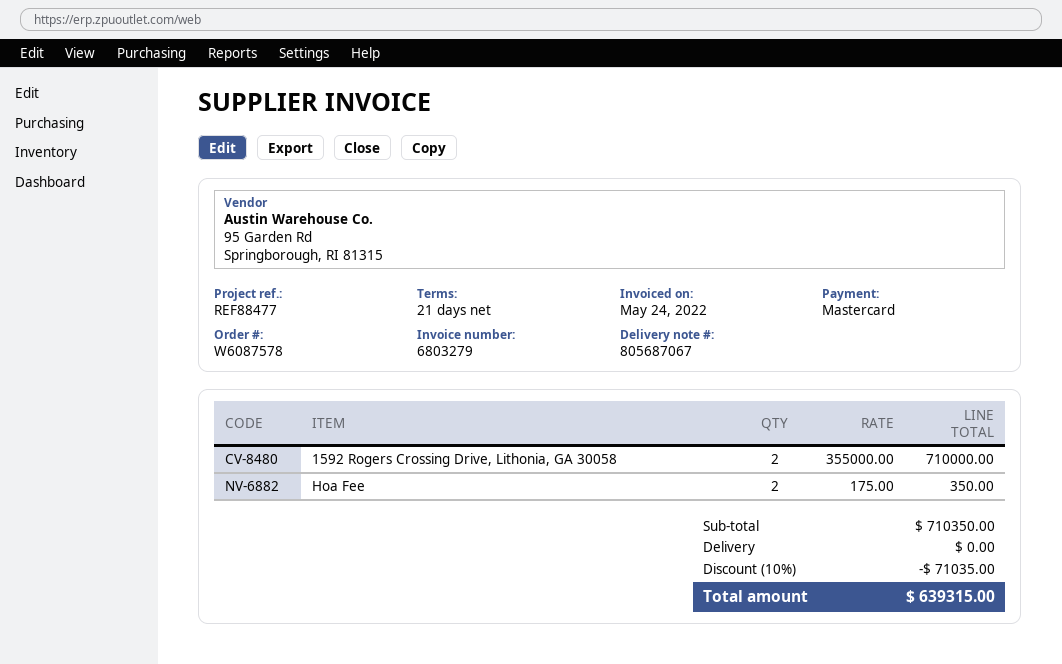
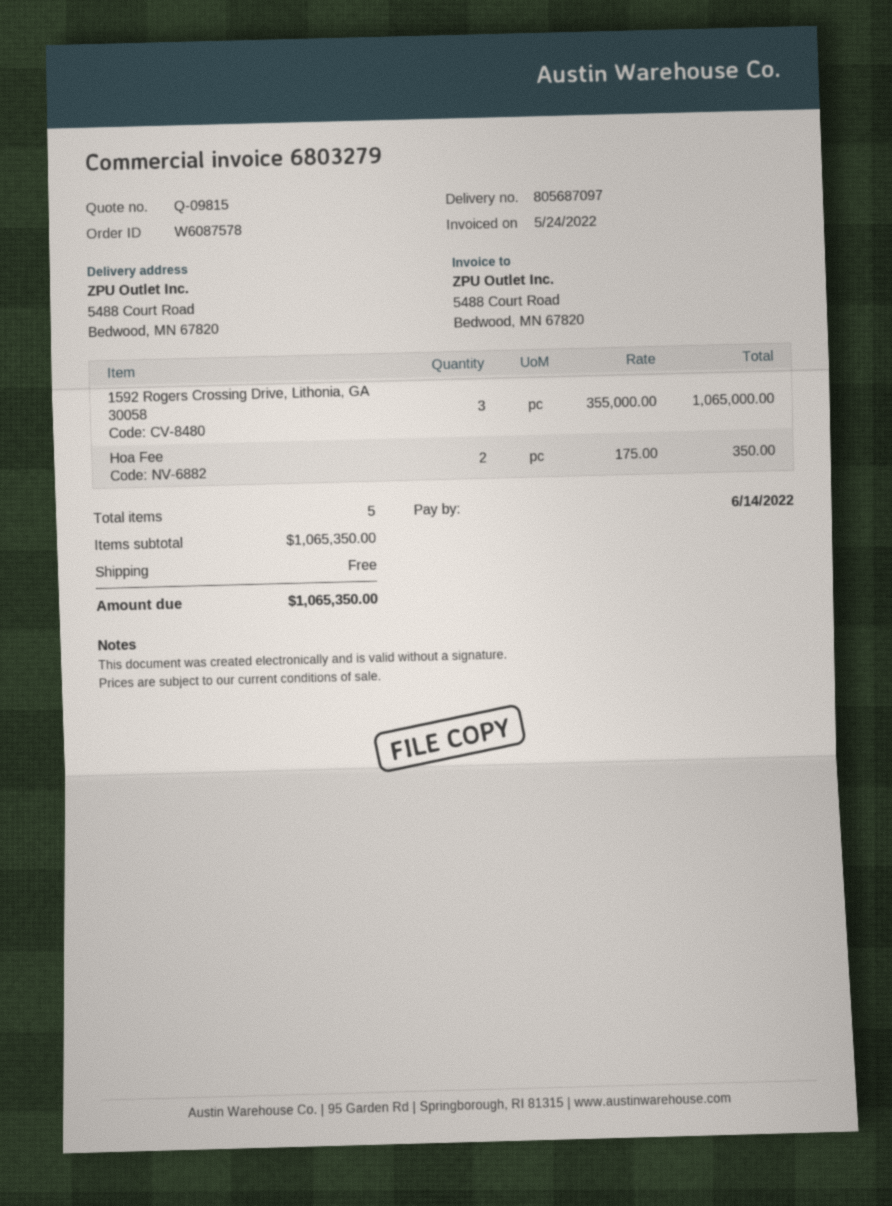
delivery note number: 805687067 -> 805687097
1592 Rogers Crossing Drive, Lithonia, GA 30058: 2 x 355000.00 = 710000.00 -> 3 x 355000.00 = 1065000.00
subtotal: 710350.00 -> 1065350.00
discount: 10% = 71035.00 -> none
total: 639315.00 -> 1065350.00

